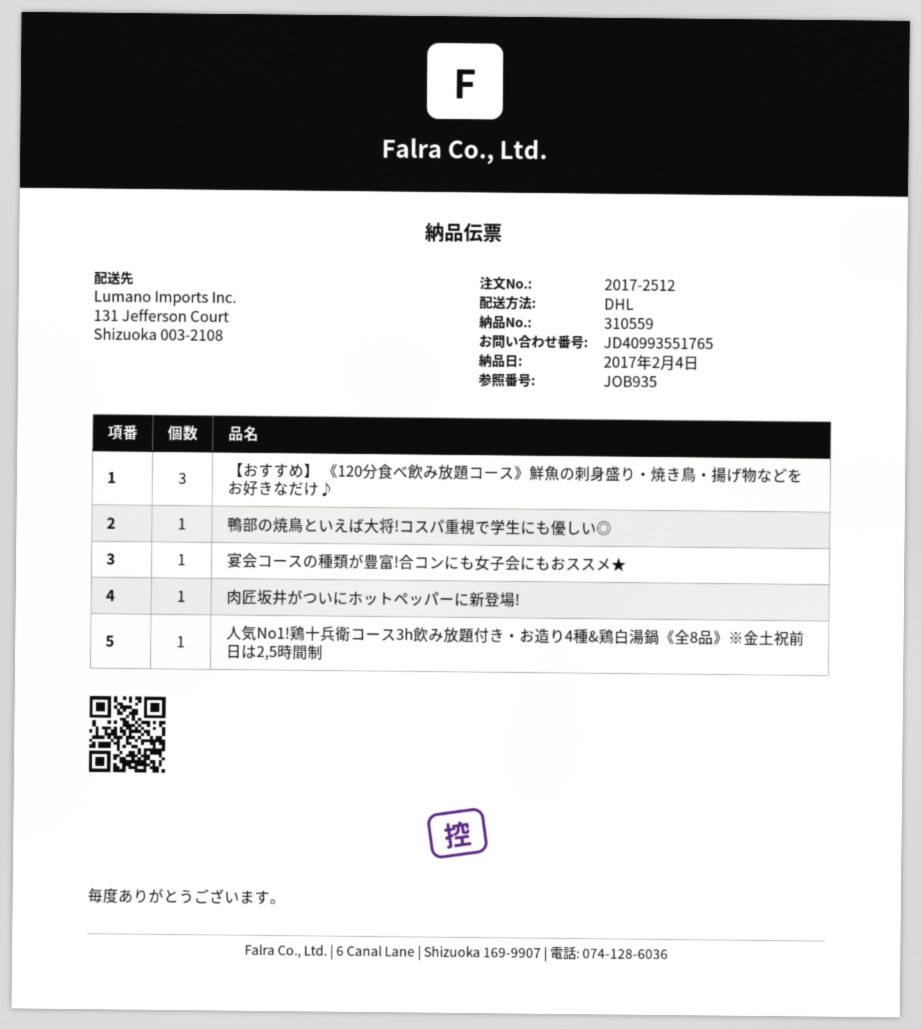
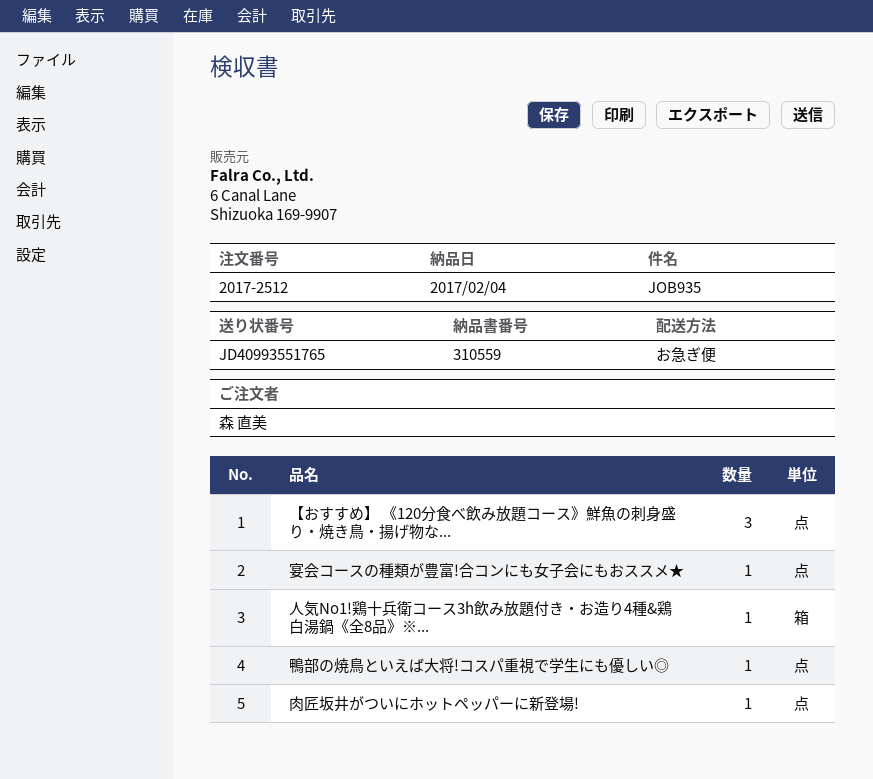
shipping method: DHL -> express

